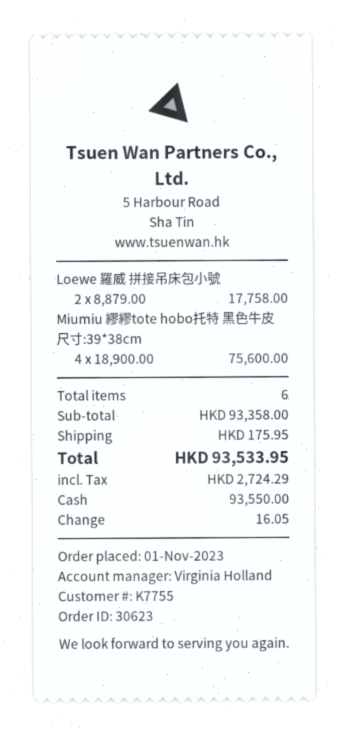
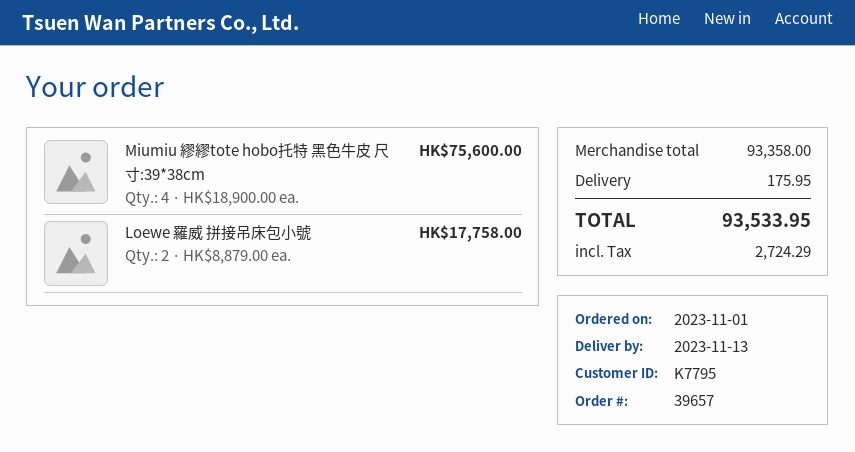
order number: 30623 -> 39657
customer number: K7755 -> K7795

